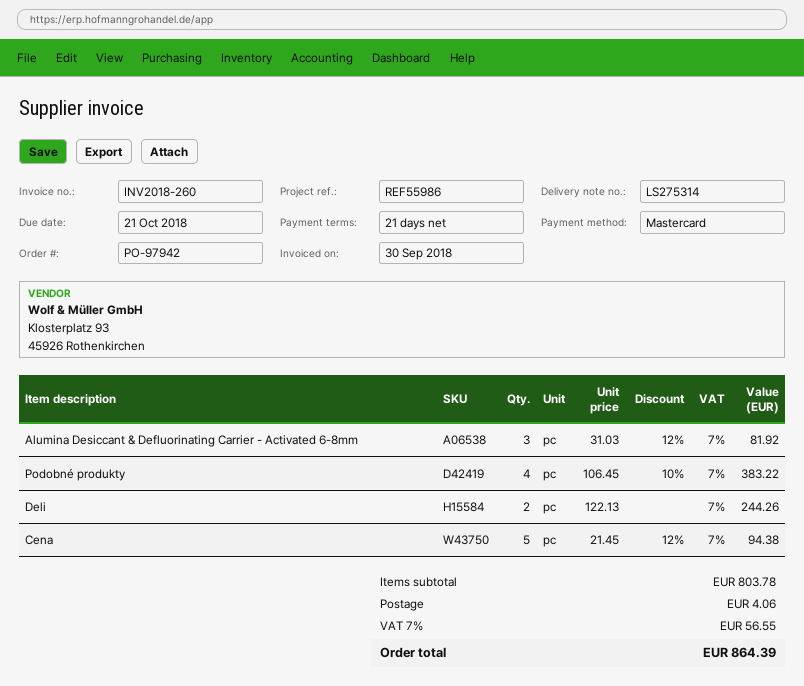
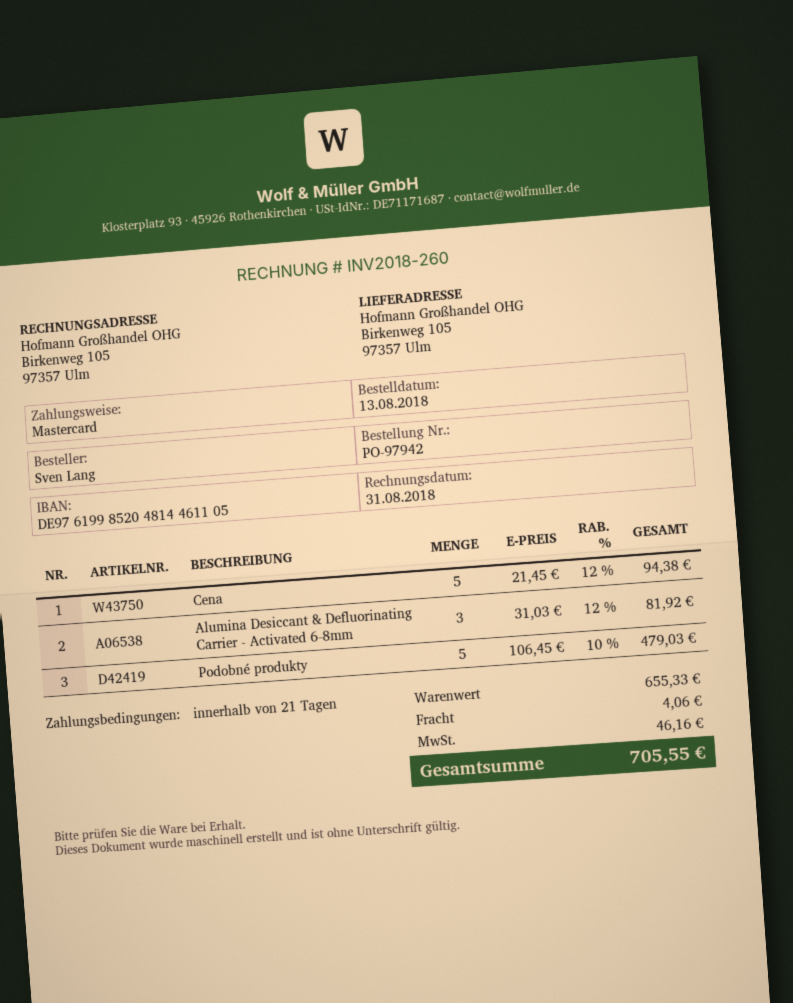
invoice date: 2018-09-30 -> 2018-08-31
Podobné produkty: 4 x 106.45 - 10% = 383.22 -> 5 x 106.45 - 10% = 479.03
Deli: 2 x 122.13 = 244.26 -> none
subtotal: 803.78 -> 655.33
tax: 56.55 -> 46.16
total: 864.39 -> 705.55

